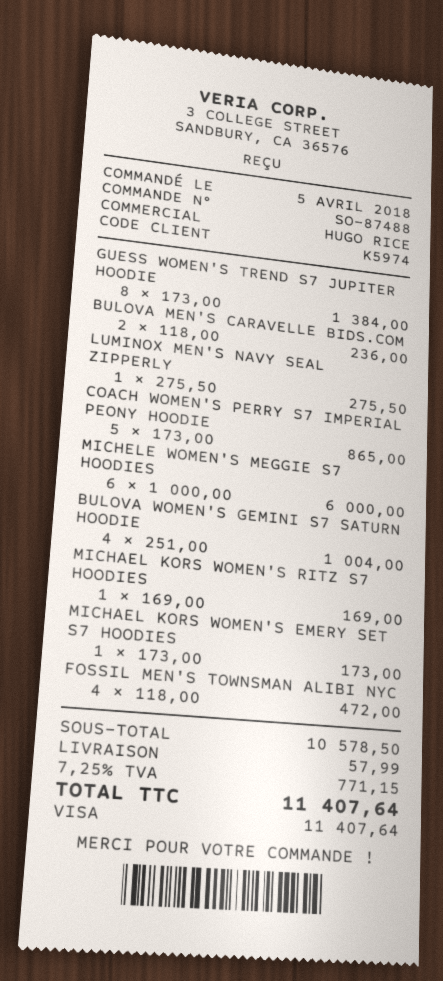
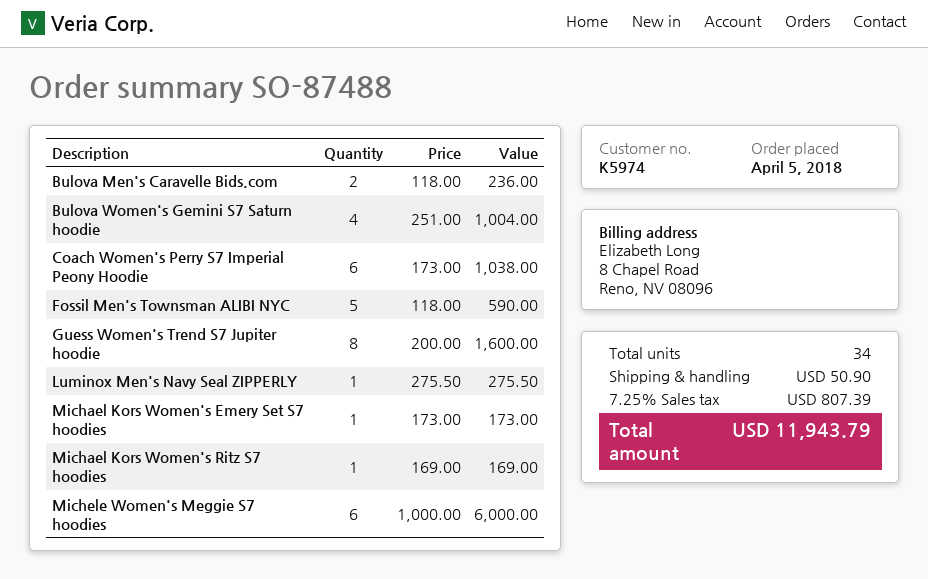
GUESS WOMEN'S TREND S7 JUPITER HOODIE: 8 x 173.00 = 1384.00 -> 8 x 200.00 = 1600.00
COACH WOMEN'S PERRY S7 IMPERIAL PEONY HOODIE: 5 x 173.00 = 865.00 -> 6 x 173.00 = 1038.00
FOSSIL MEN'S TOWNSMAN ALIBI NYC: 4 x 118.00 = 472.00 -> 5 x 118.00 = 590.00
shipping: 57.99 -> 50.90
tax: 7.25% = 771.15 -> 7.25% = 807.39
total: 11407.64 -> 11943.79

